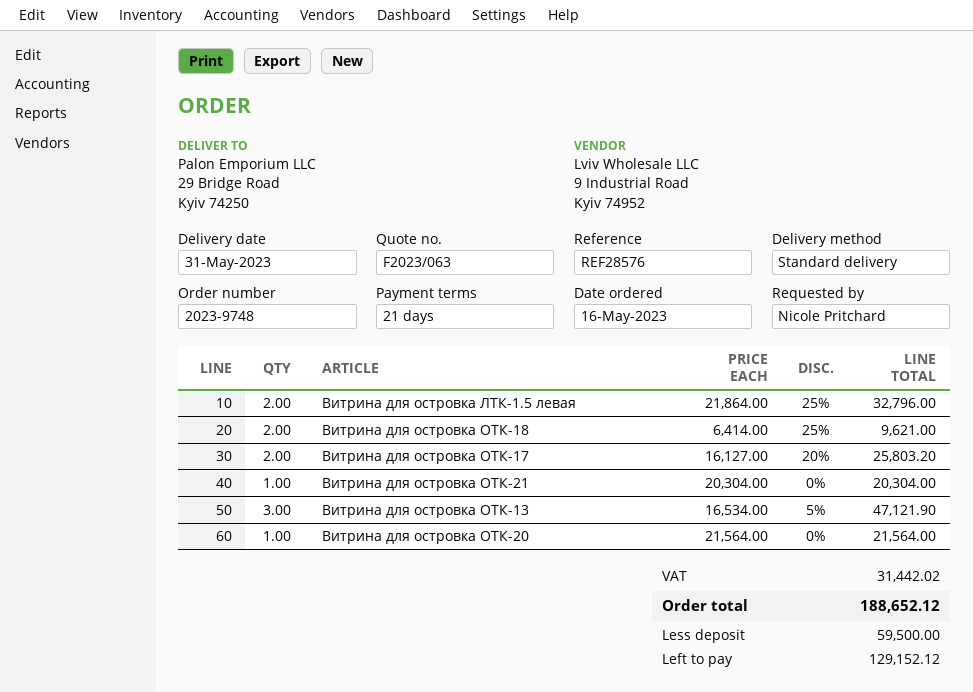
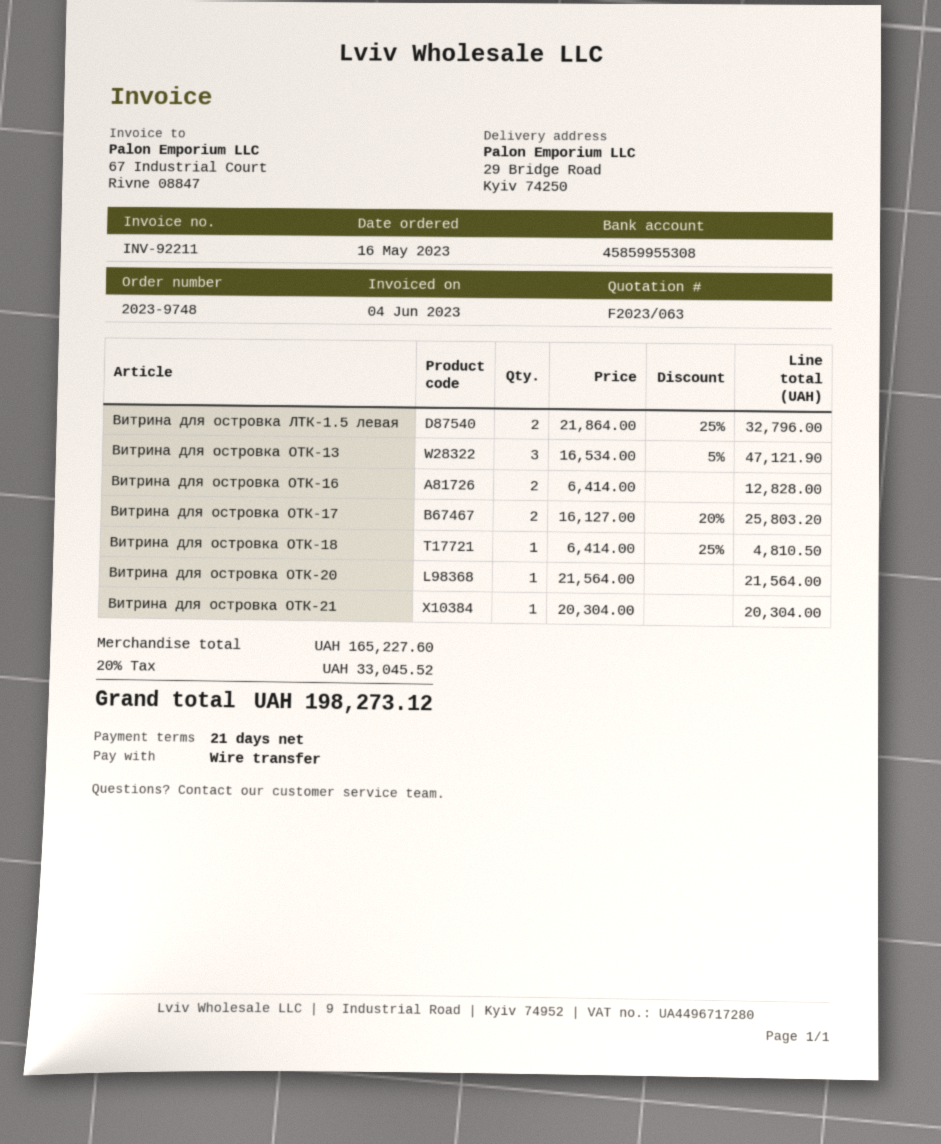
Витрина для островка ОТК-18: 2 x 6414.00 - 25% = 9621.00 -> 1 x 6414.00 - 25% = 4810.50
Витрина для островка ОТК-16: none -> 2 x 6414.00 = 12828.00
tax: 31442.02 -> 33045.52
total: 188652.12 -> 198273.12

